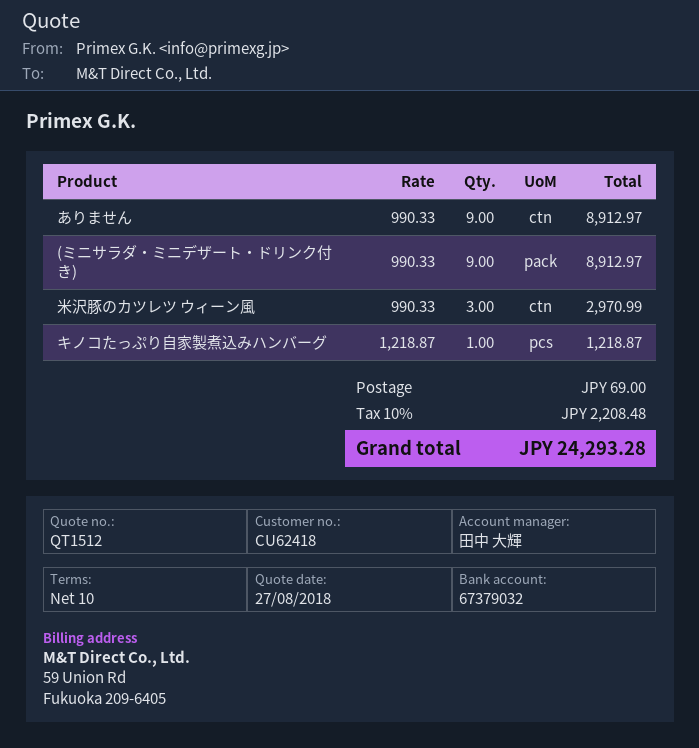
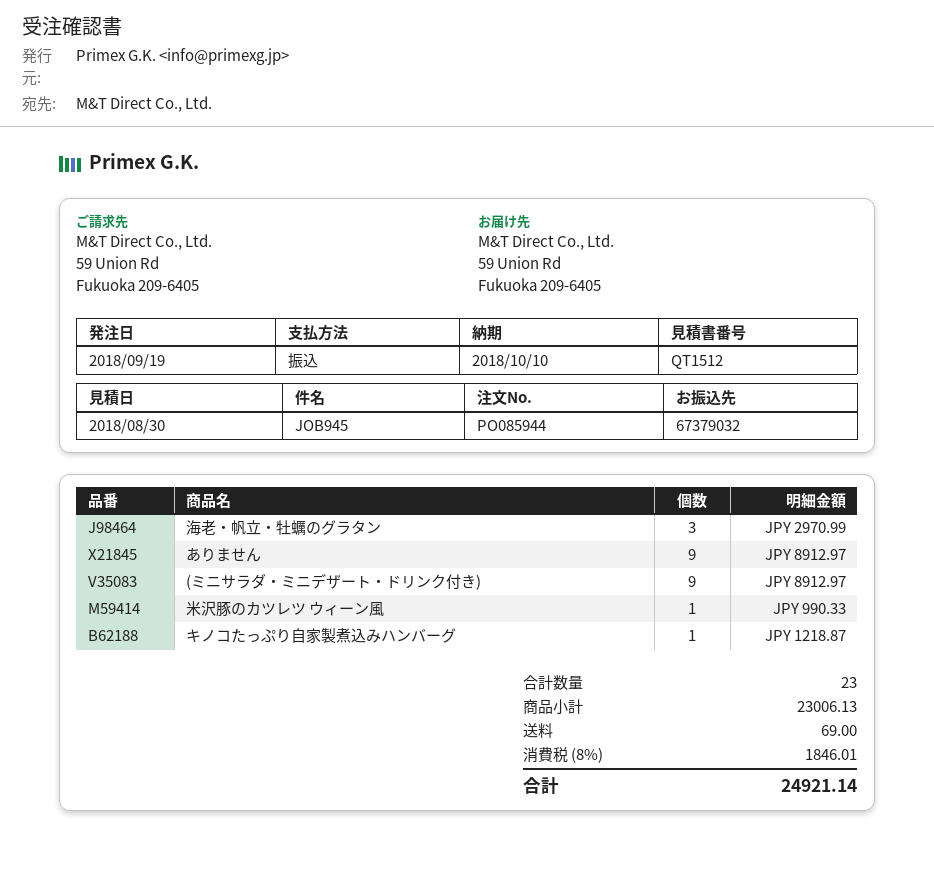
quote date: 2018-08-27 -> 2018-08-30
米沢豚のカツレツ ウィーン風: 3 for 2970.99 -> 1 for 990.33
海老・帆立・牡蠣のグラタン: none -> 3 for 2970.99
tax: 10% = 2208.48 -> 8% = 1846.01
total: 24293.28 -> 24921.14

